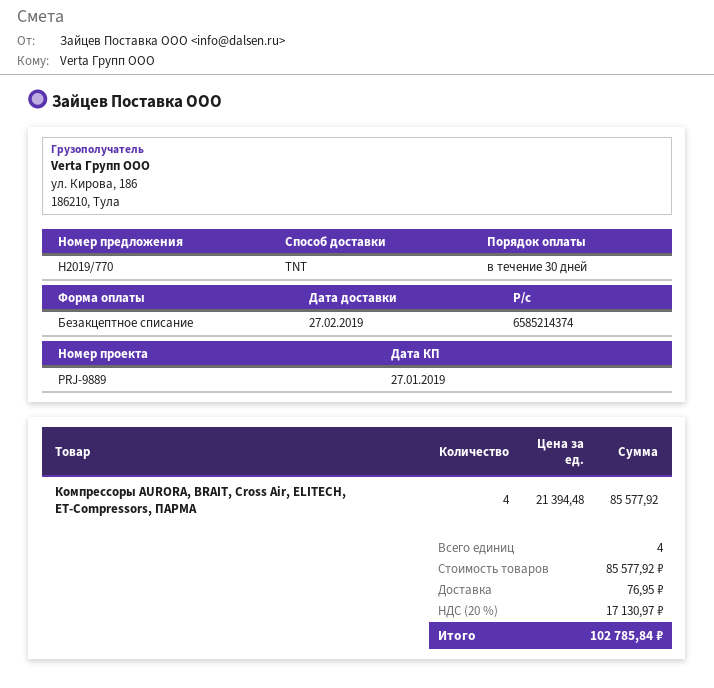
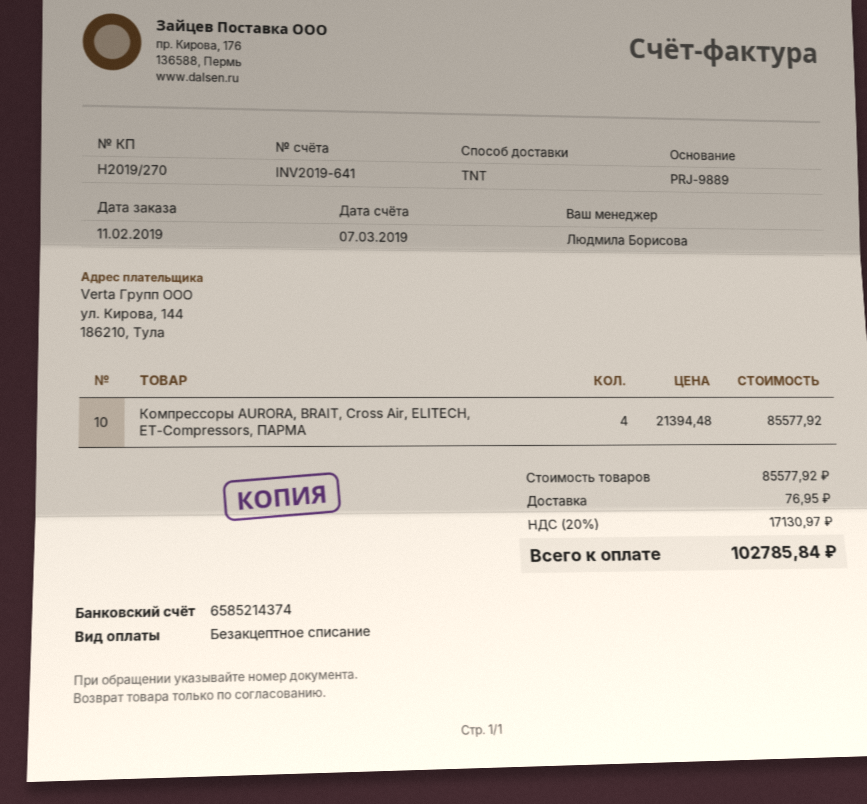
quote number: H2019/770 -> H2019/270

